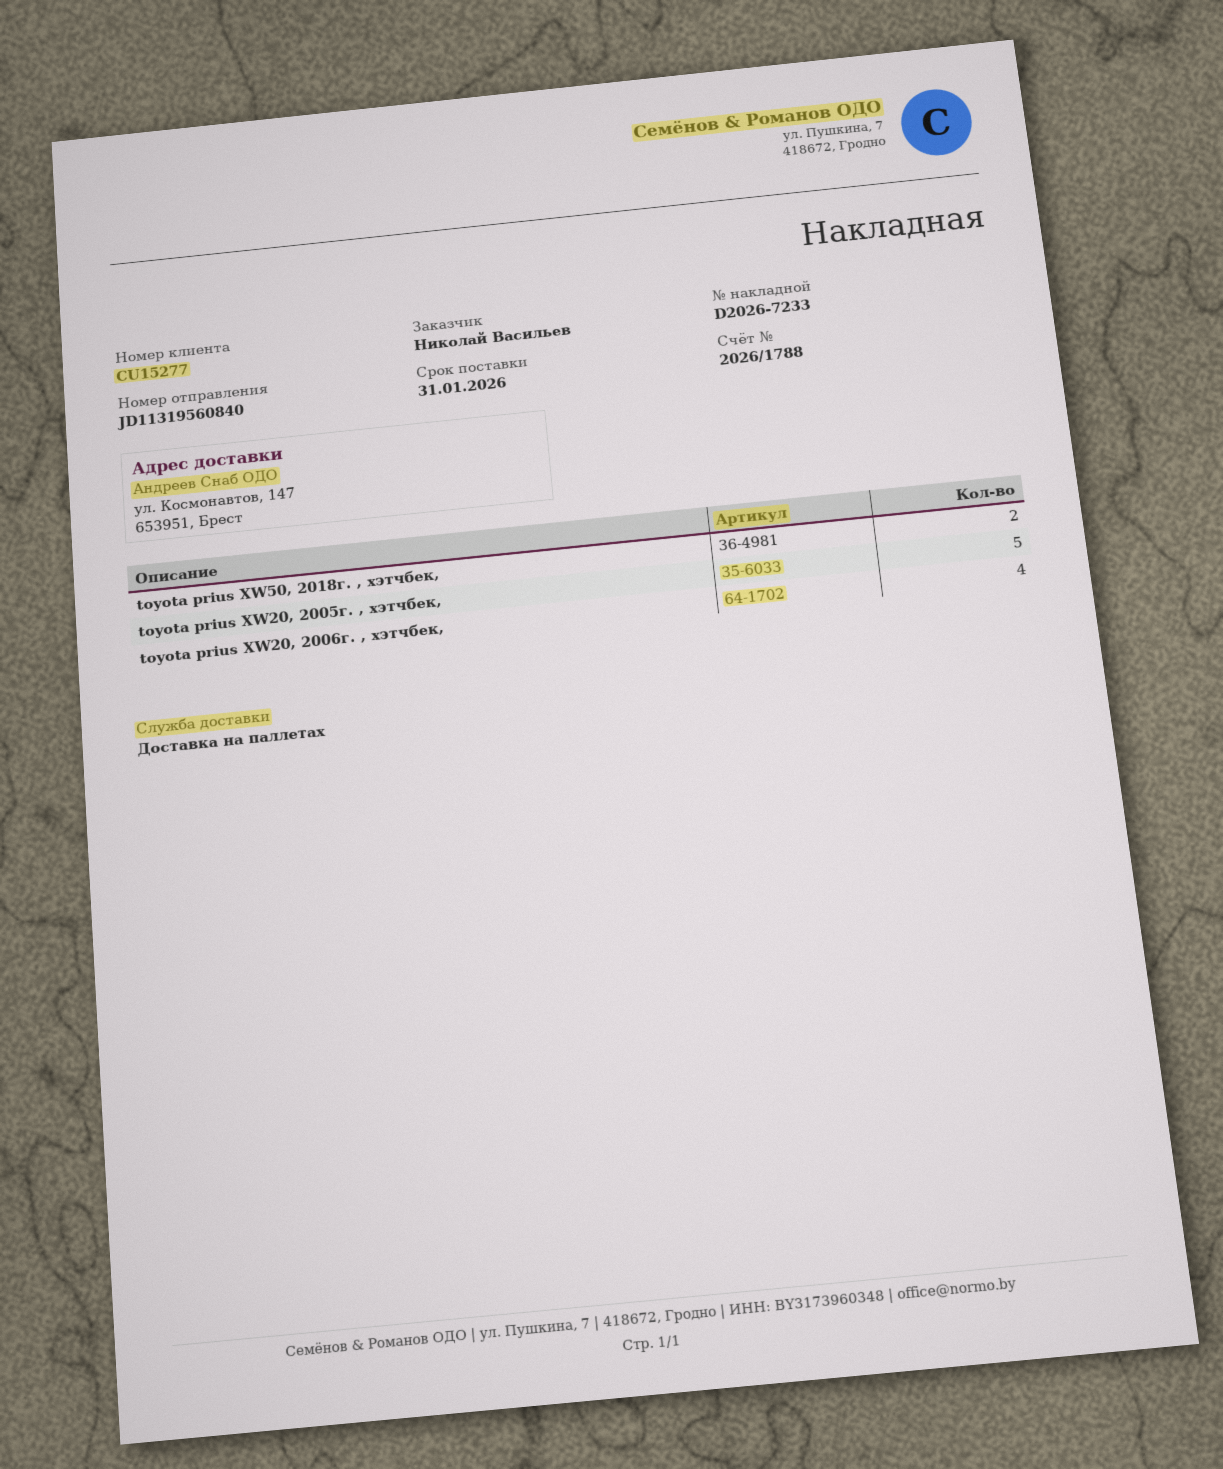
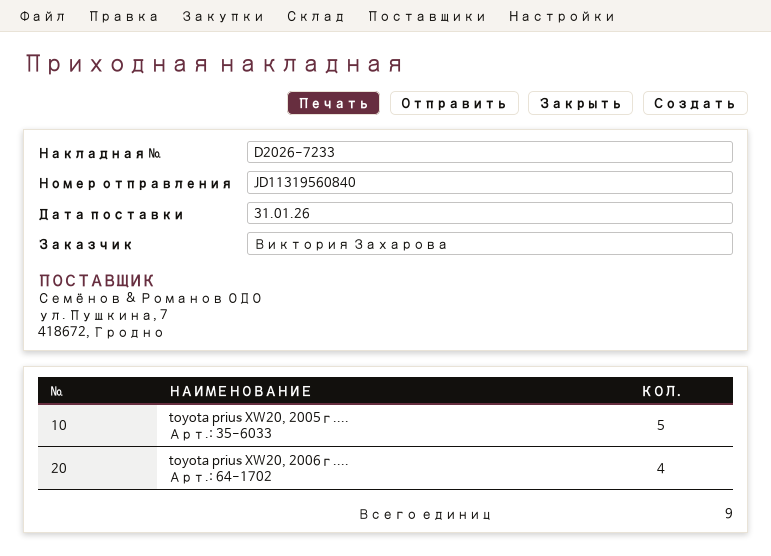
ordered by: Николай Васильев -> Виктория Захарова
toyota prius XW50, 2018г. , хэтчбек,: 2 -> none

